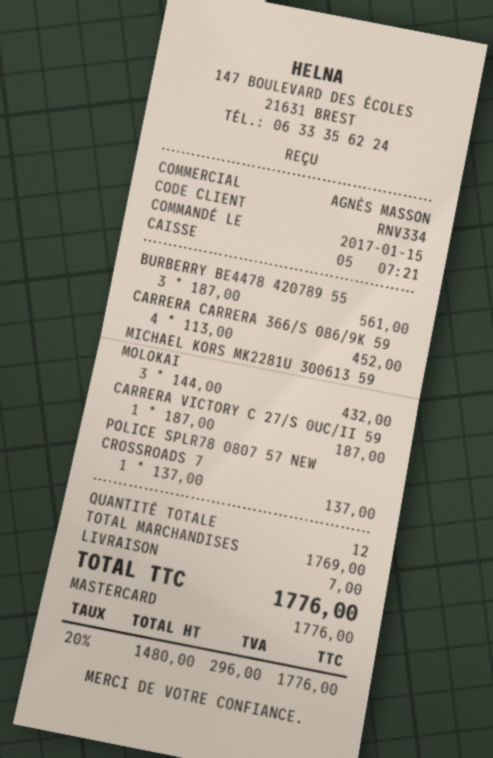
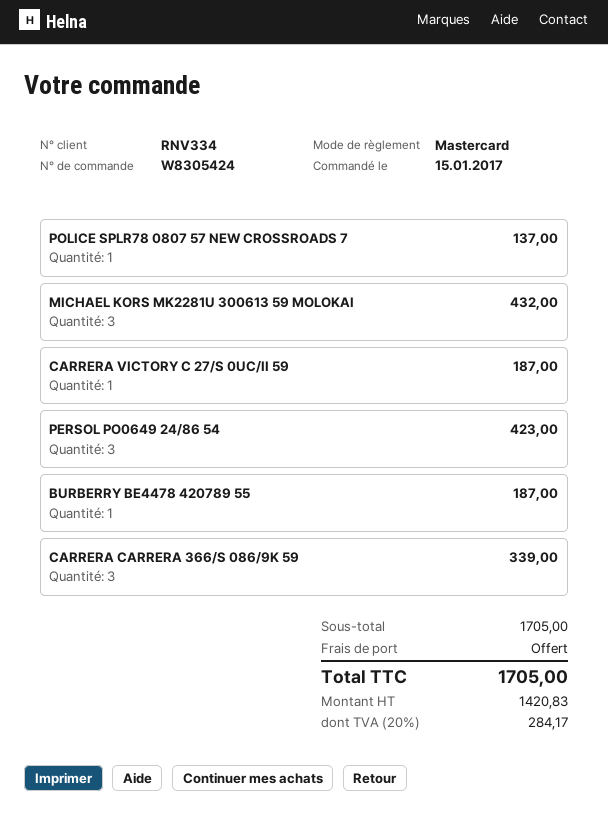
BURBERRY BE4478 420789 55: 3 for 561.00 -> 1 for 187.00
CARRERA CARRERA 366/S 086/9K 59: 4 for 452.00 -> 3 for 339.00
PERSOL PO0649 24/86 54: none -> 3 for 423.00
subtotal: 1769.00 -> 1705.00
shipping: 7.00 -> 0.00
net: 1480.00 -> 1420.83
tax: 20% = 296.00 -> 20% = 284.17
total: 1776.00 -> 1705.00

